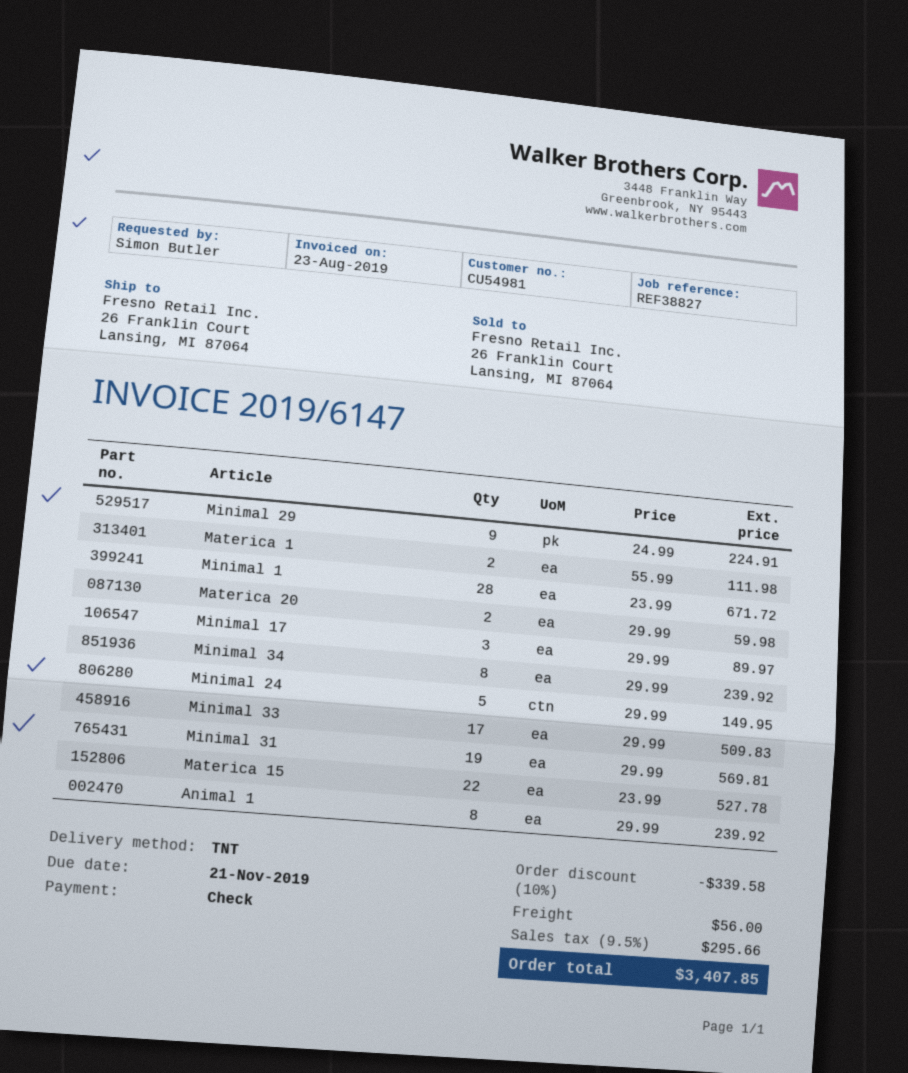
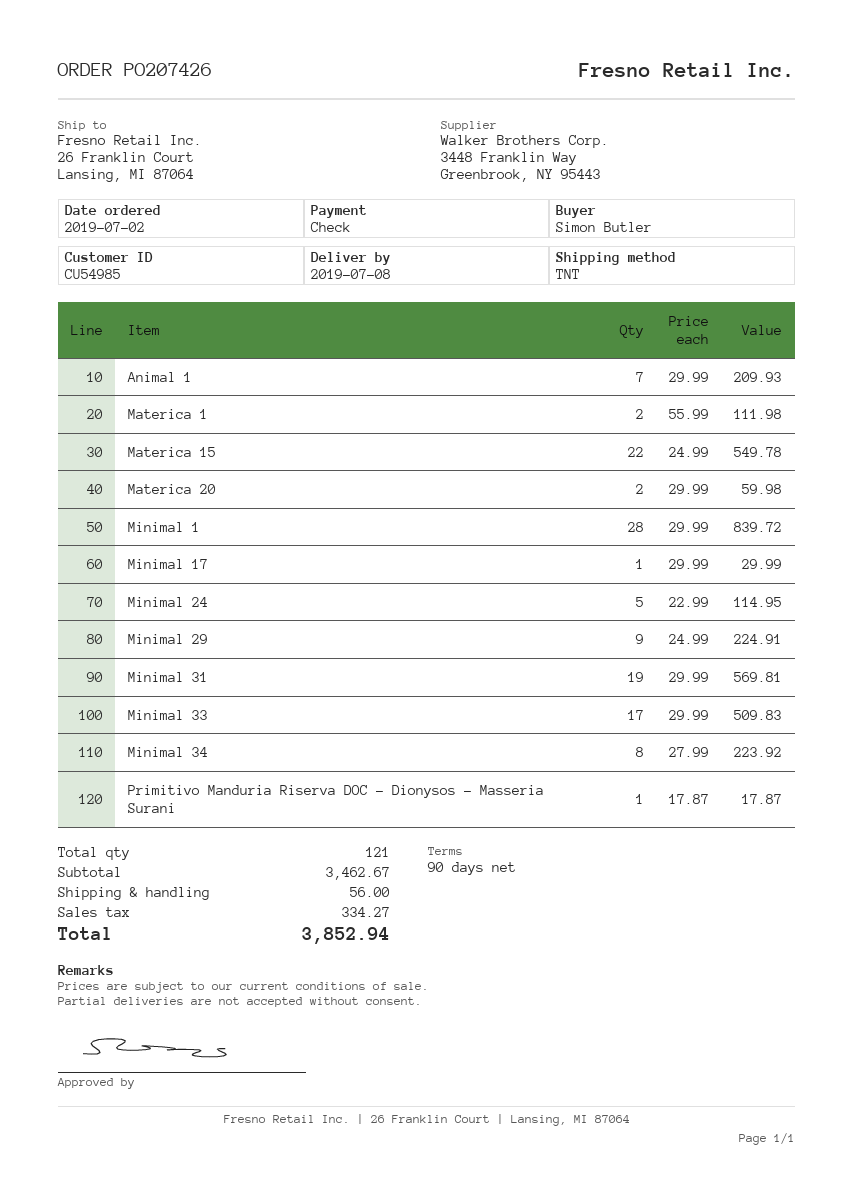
customer number: CU54981 -> CU54985
Minimal 1: 28 x 23.99 = 671.72 -> 28 x 29.99 = 839.72
Minimal 17: 3 x 29.99 = 89.97 -> 1 x 29.99 = 29.99
Minimal 34: 8 x 29.99 = 239.92 -> 8 x 27.99 = 223.92
Minimal 24: 5 x 29.99 = 149.95 -> 5 x 22.99 = 114.95
Materica 15: 22 x 23.99 = 527.78 -> 22 x 24.99 = 549.78
Animal 1: 8 x 29.99 = 239.92 -> 7 x 29.99 = 209.93
Primitivo Manduria Riserva DOC - Dionysos - Masseria Surani: none -> 1 x 17.87 = 17.87
discount: 10% = 339.58 -> none
tax: 295.66 -> 334.27
total: 3407.85 -> 3852.94

